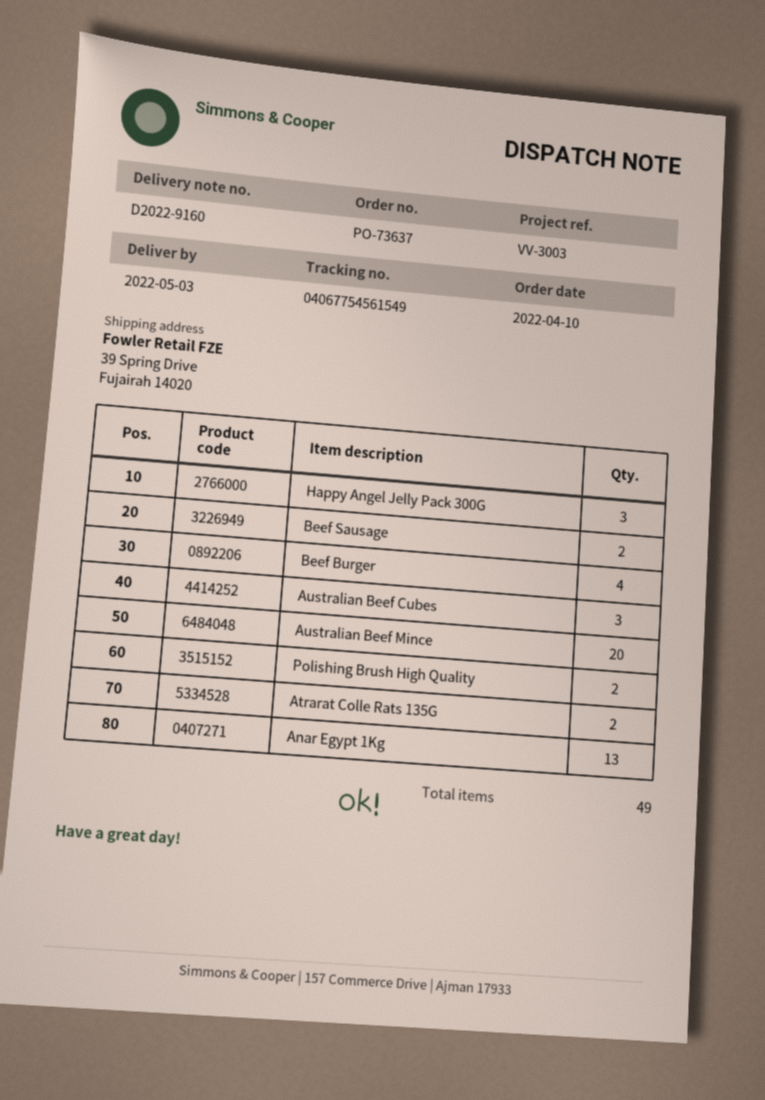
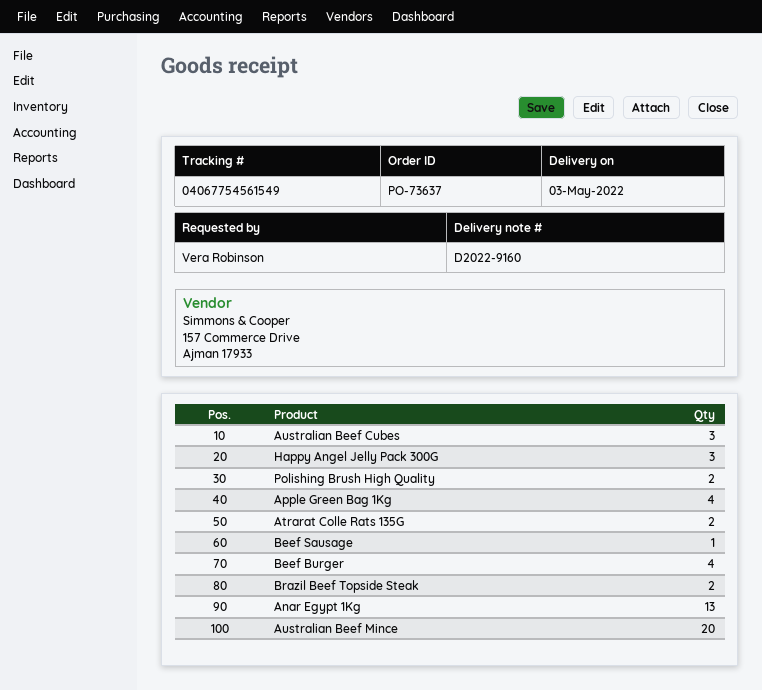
Beef Sausage: 2 -> 1
Apple Green Bag 1Kg: none -> 4
Brazil Beef Topside Steak: none -> 2

